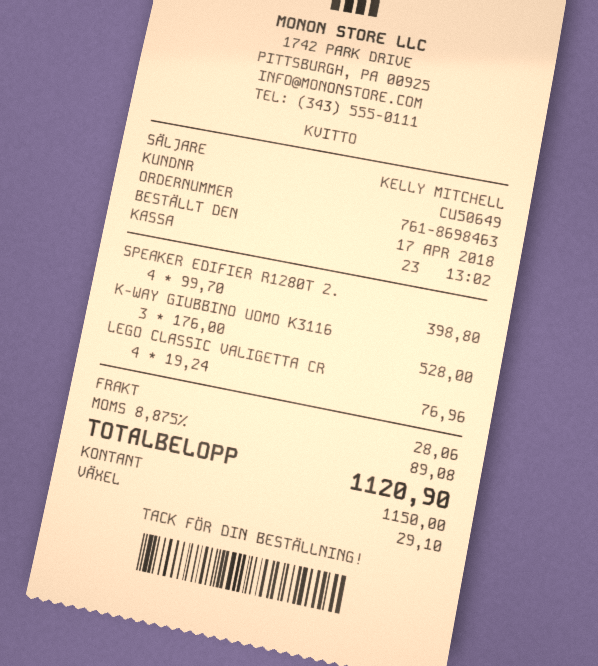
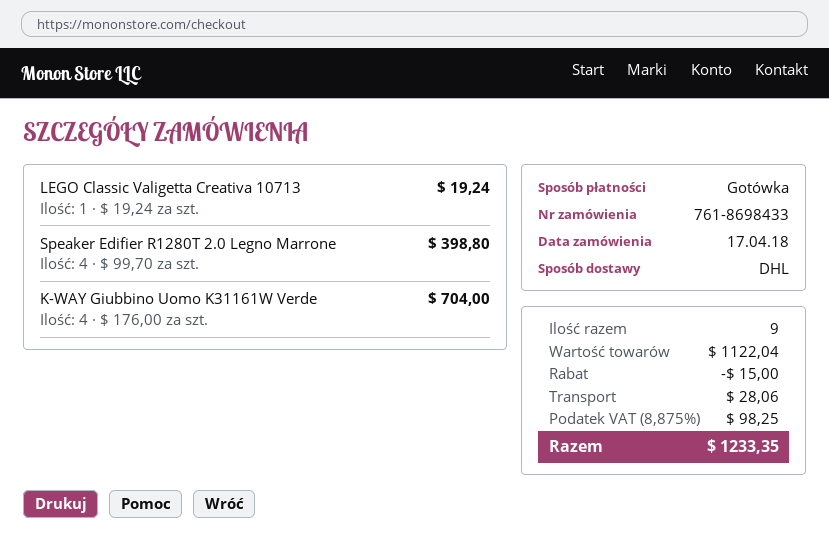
order number: 761-8698463 -> 761-8698433
K-WAY GIUBBINO UOMO K3116: 3 x 176.00 = 528.00 -> 4 x 176.00 = 704.00
LEGO CLASSIC VALIGETTA CR: 4 x 19.24 = 76.96 -> 1 x 19.24 = 19.24
discount: none -> 15.00
tax: 8.875% = 89.08 -> 8.875% = 98.25
total: 1120.90 -> 1233.35

